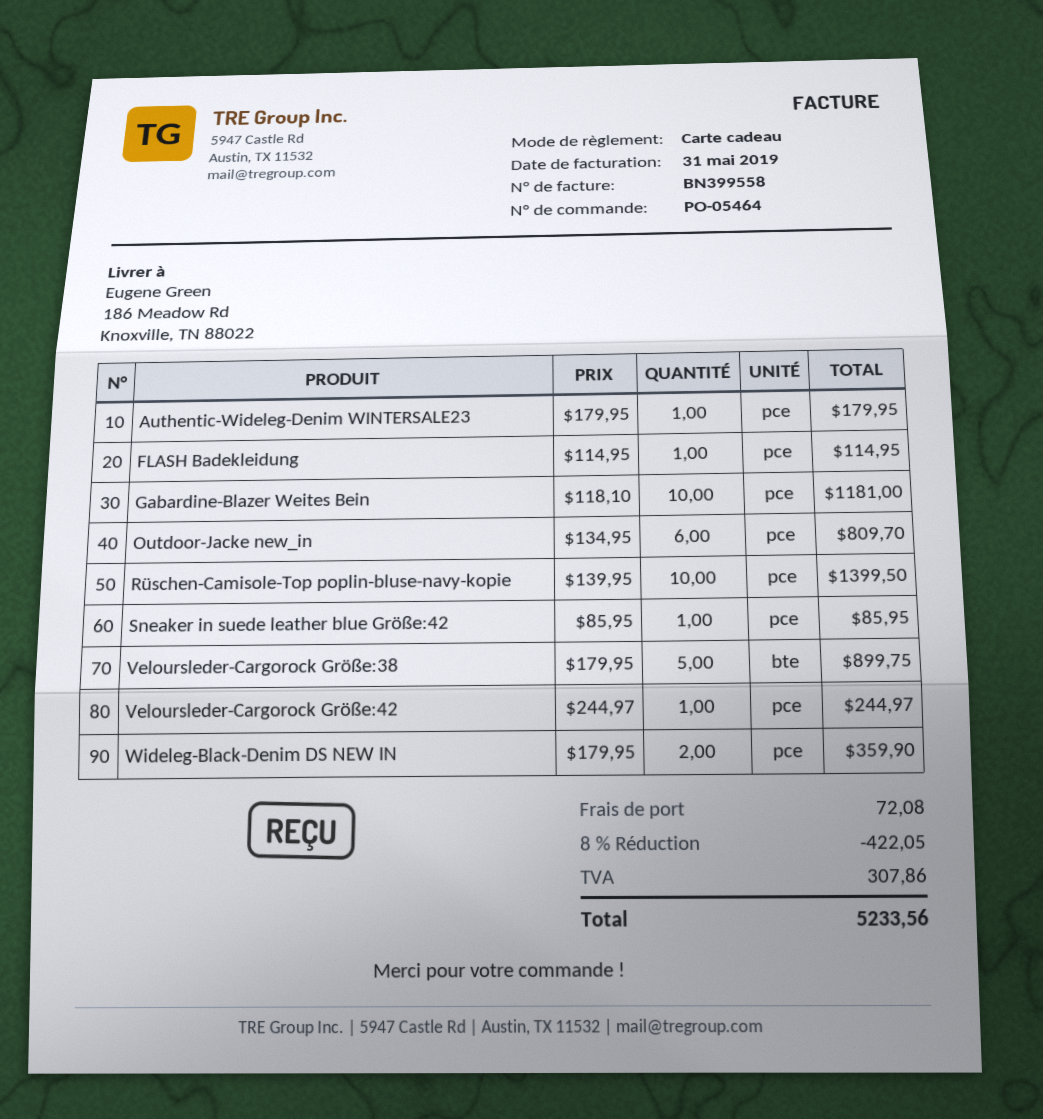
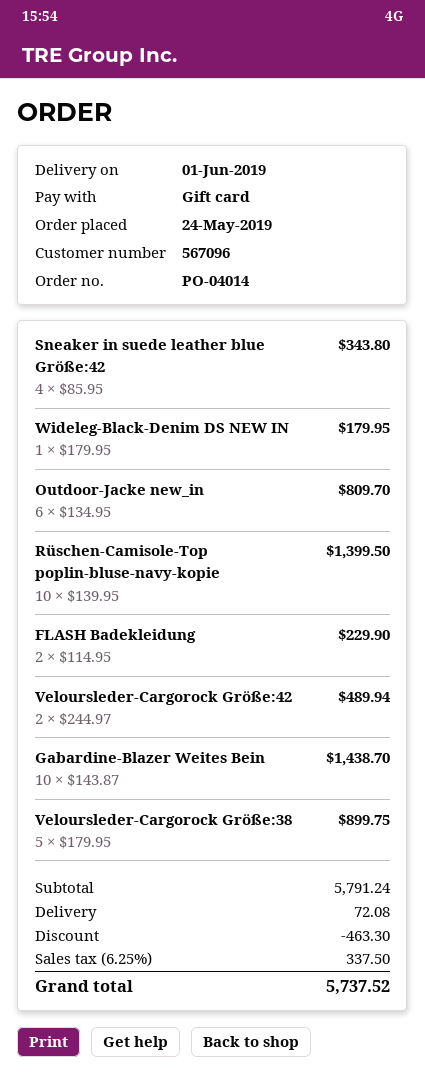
order number: PO-05464 -> PO-04014
Authentic-Wideleg-Denim WINTERSALE23: 1 x 179.95 = 179.95 -> none
FLASH Badekleidung: 1 x 114.95 = 114.95 -> 2 x 114.95 = 229.90
Gabardine-Blazer Weites Bein: 10 x 118.10 = 1181.00 -> 10 x 143.87 = 1438.70
Sneaker in suede leather blue Größe:42: 1 x 85.95 = 85.95 -> 4 x 85.95 = 343.80
Veloursleder-Cargorock Größe:42: 1 x 244.97 = 244.97 -> 2 x 244.97 = 489.94
Wideleg-Black-Denim DS NEW IN: 2 x 179.95 = 359.90 -> 1 x 179.95 = 179.95
discount: 422.05 -> 463.30
tax: 307.86 -> 337.50
total: 5233.56 -> 5737.52

